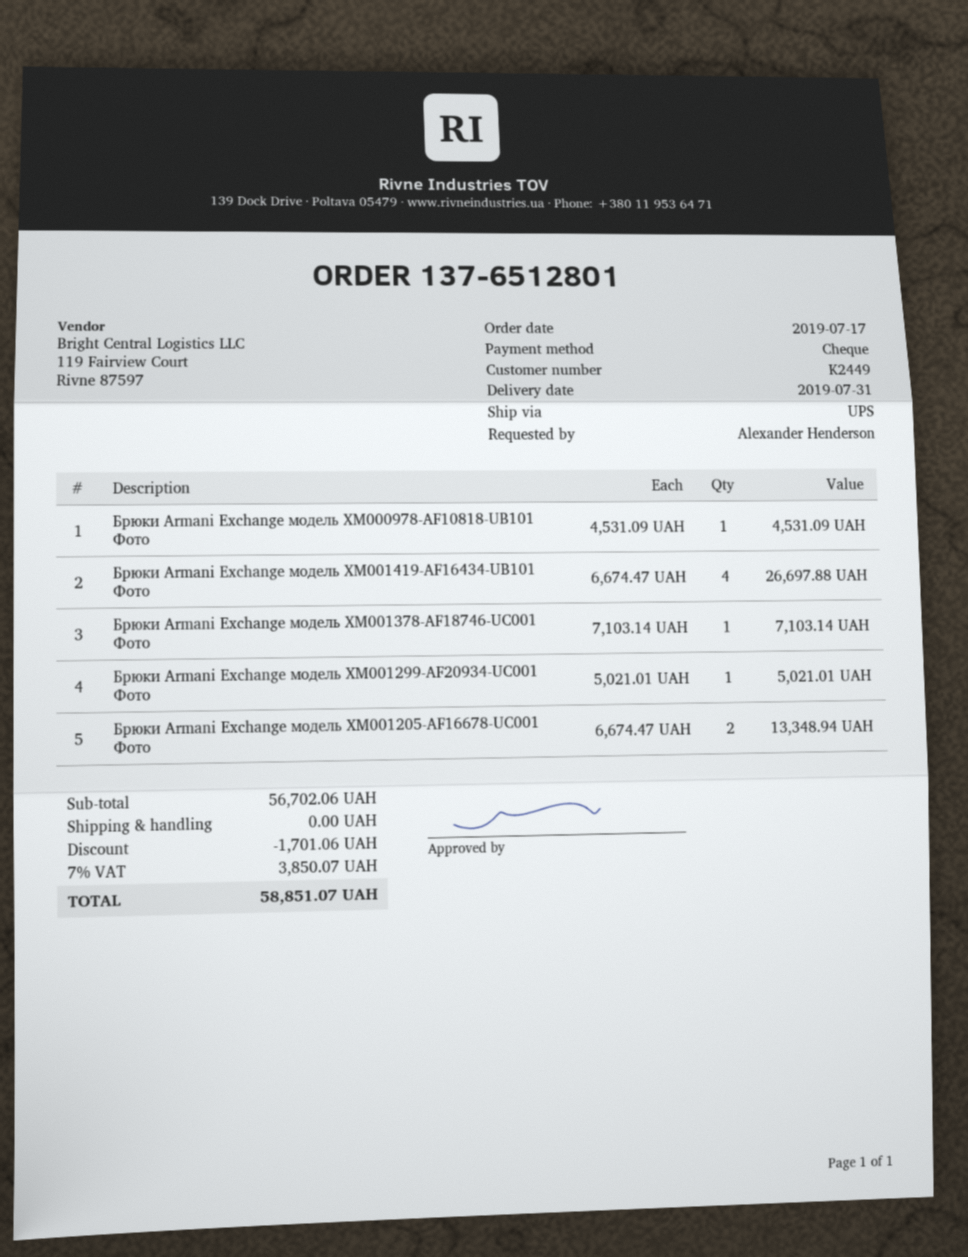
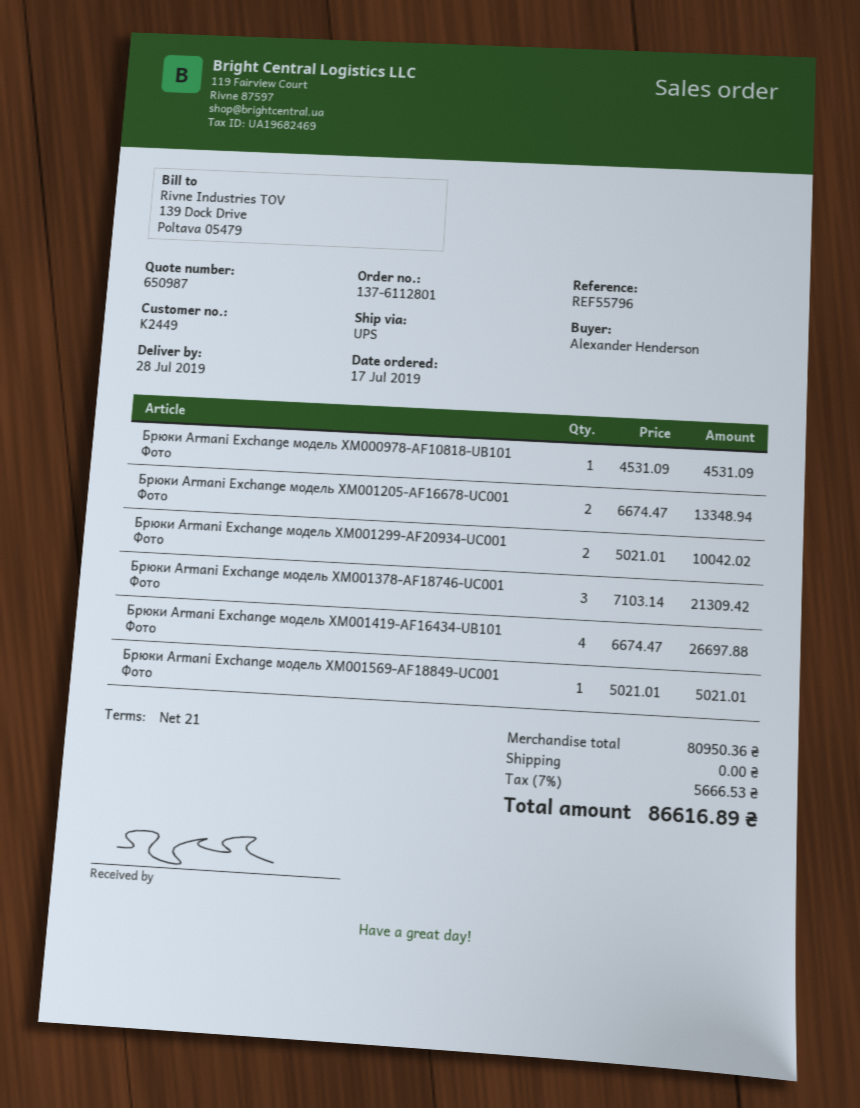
order number: 137-6512801 -> 137-6112801
delivery date: 2019-07-31 -> 2019-07-28
Брюки Armani Exchange модель XM001378-AF18746-UC001 Фото: 1 x 7103.14 = 7103.14 -> 3 x 7103.14 = 21309.42
Брюки Armani Exchange модель XM001299-AF20934-UC001 Фото: 1 x 5021.01 = 5021.01 -> 2 x 5021.01 = 10042.02
Брюки Armani Exchange модель XM001569-AF18849-UC001 Фото: none -> 1 x 5021.01 = 5021.01
subtotal: 56702.06 -> 80950.36
discount: 1701.06 -> none
tax: 7% = 3850.07 -> 7% = 5666.53
total: 58851.07 -> 86616.89

